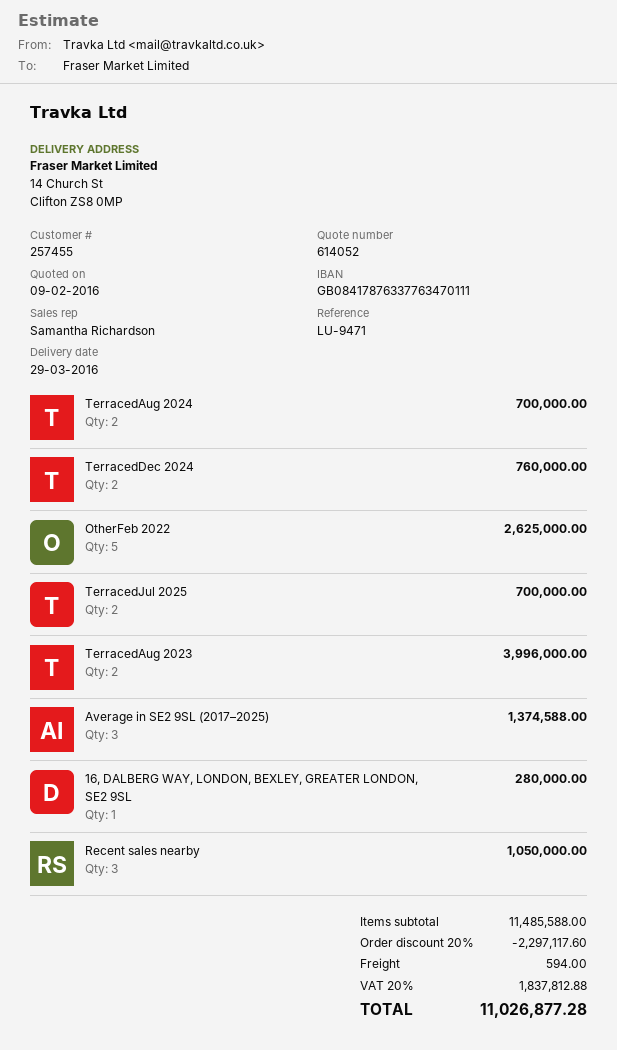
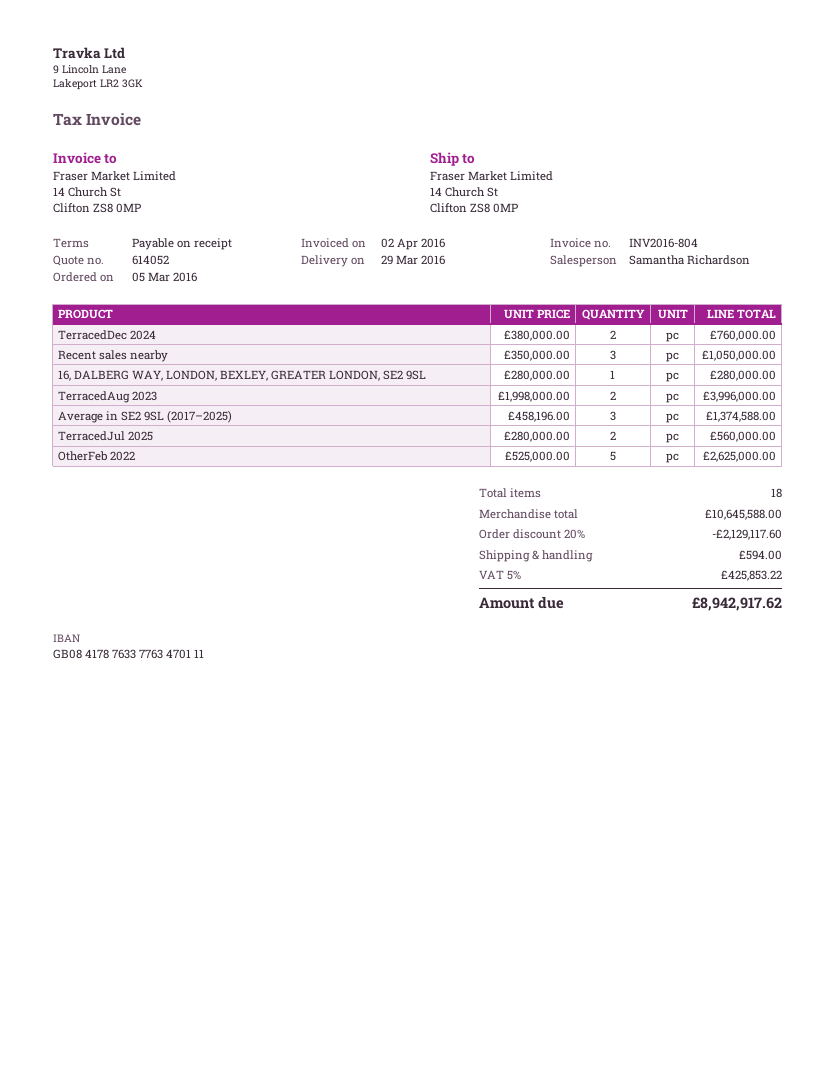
TerracedAug 2024: 2 for 700000.00 -> none
TerracedJul 2025: 2 for 700000.00 -> 2 for 560000.00
subtotal: 11485588.00 -> 10645588.00
discount: 20% = 2297117.60 -> 20% = 2129117.60
tax: 20% = 1837812.88 -> 5% = 425853.22
total: 11026877.28 -> 8942917.62

